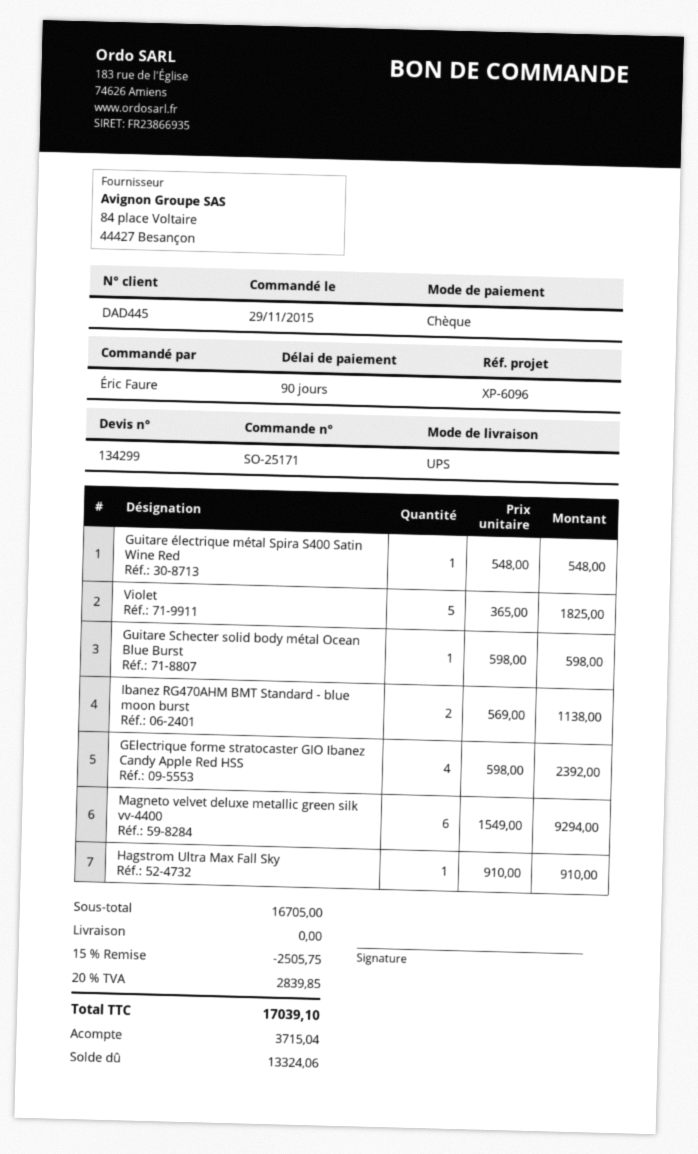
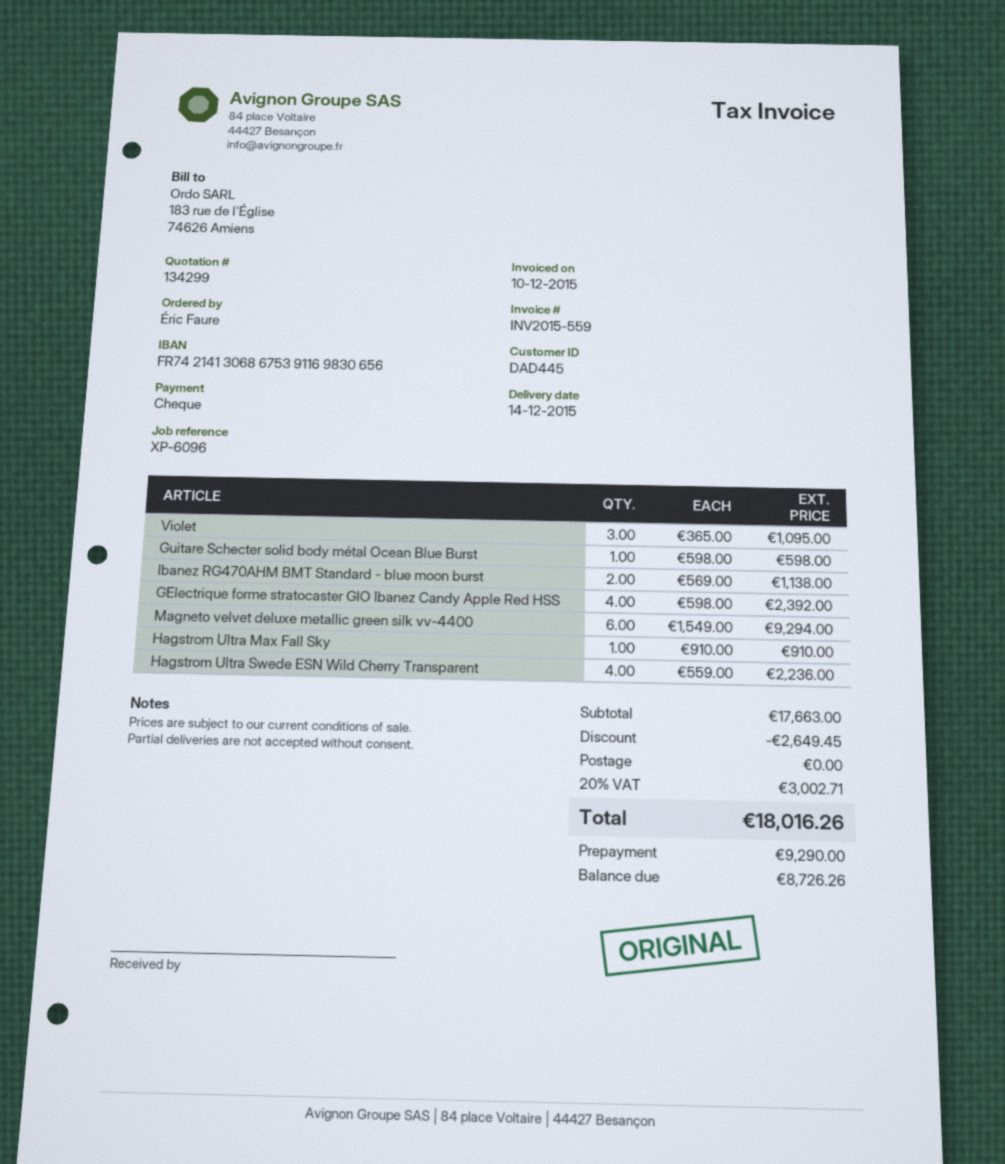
Guitare électrique métal Spira S400 Satin Wine Red: 1 x 548.00 = 548.00 -> none
Violet: 5 x 365.00 = 1825.00 -> 3 x 365.00 = 1095.00
Hagstrom Ultra Swede ESN Wild Cherry Transparent: none -> 4 x 559.00 = 2236.00
subtotal: 16705.00 -> 17663.00
discount: 2505.75 -> 2649.45
tax: 20% = 2839.85 -> 20% = 3002.71
total: 17039.10 -> 18016.26
deposit: 3715.04 -> 9290.00
balance: 13324.06 -> 8726.26

